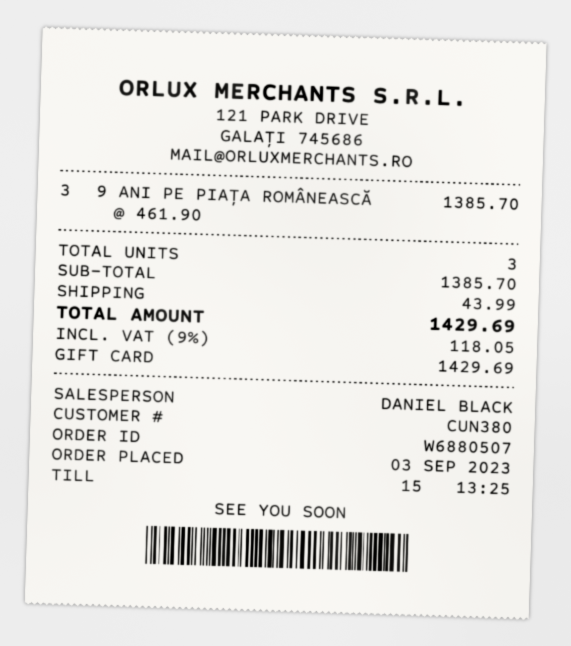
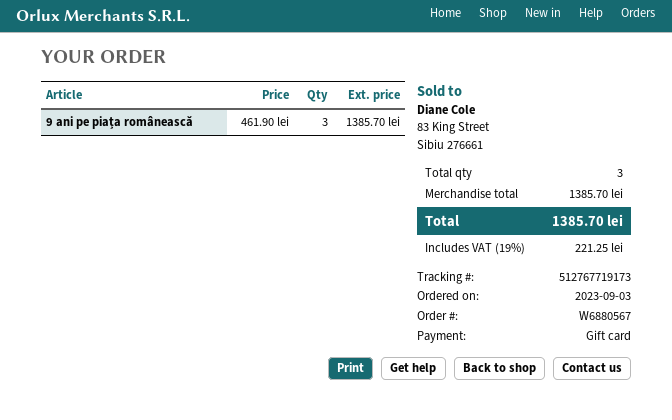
order number: W6880507 -> W6880567
shipping: 43.99 -> none
tax: 9% = 118.05 -> 19% = 221.25
total: 1429.69 -> 1385.70

